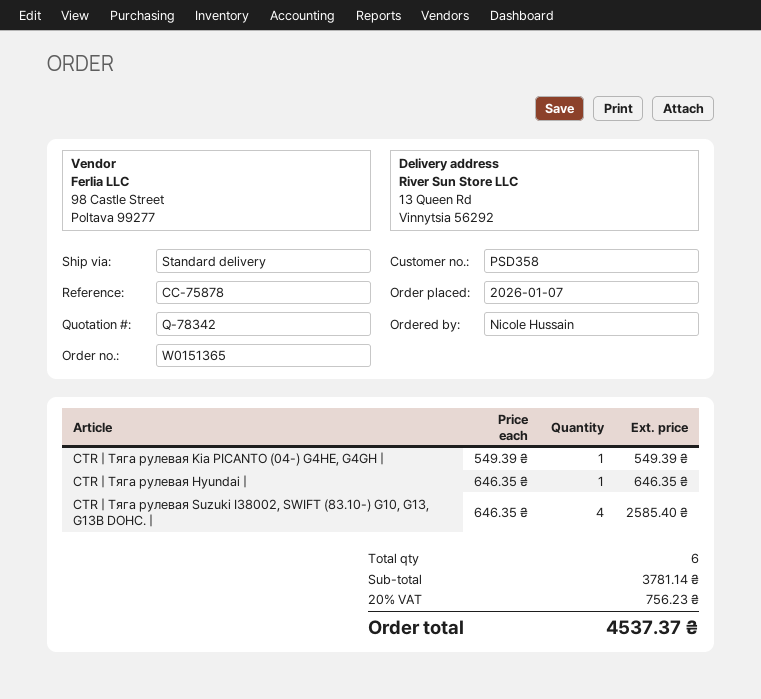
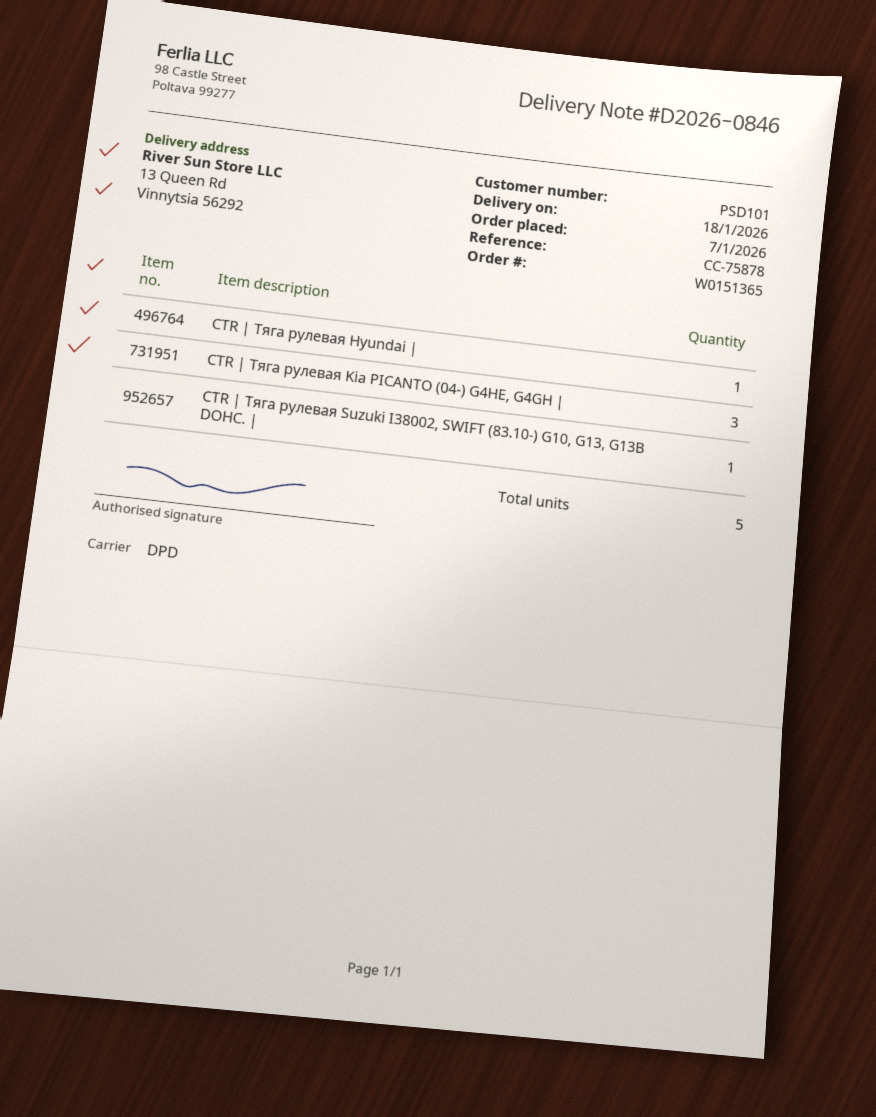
customer number: PSD358 -> PSD101
shipping method: standard -> DPD
CTR | Тяга рулевая Kia PICANTO (04-) G4HE, G4GH |: 1 -> 3
CTR | Тяга рулевая Suzuki I38002, SWIFT (83.10-) G10, G13, G13B DOHC. |: 4 -> 1
total quantity: 6 -> 5

